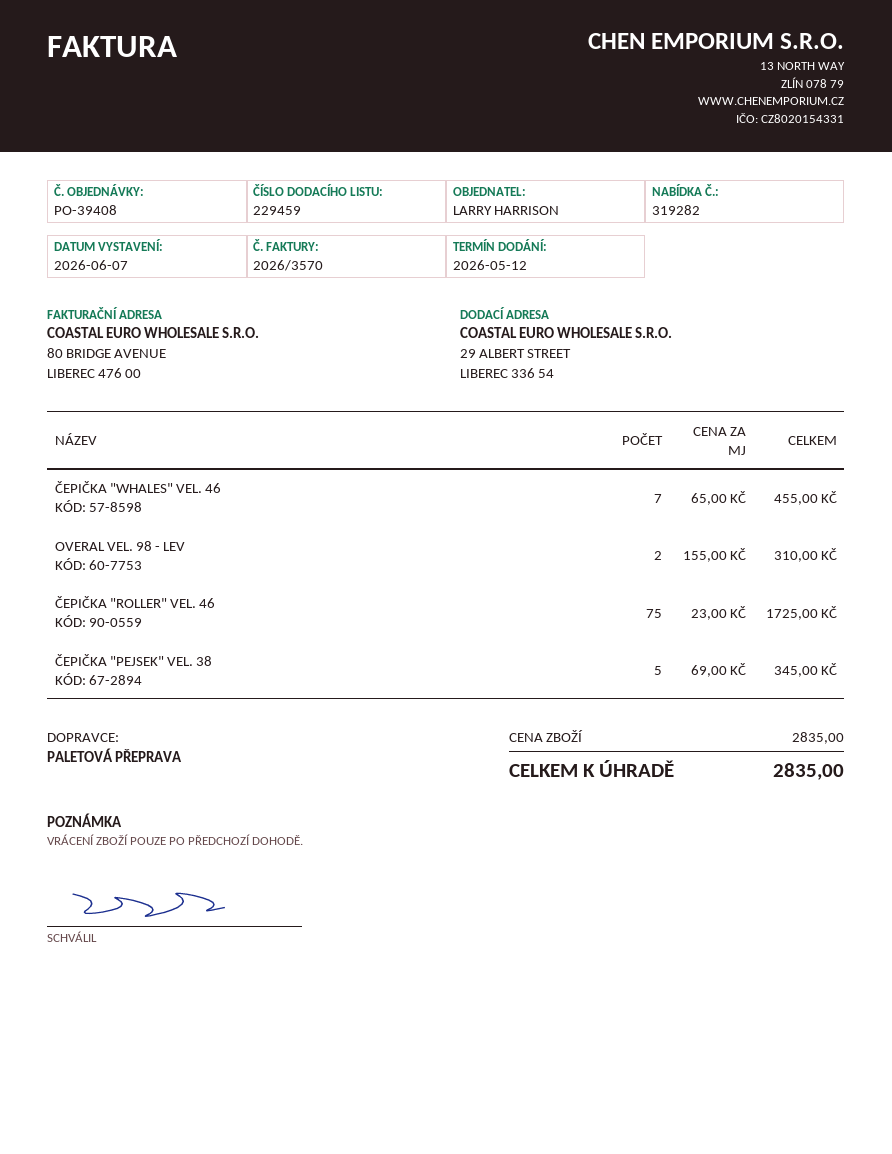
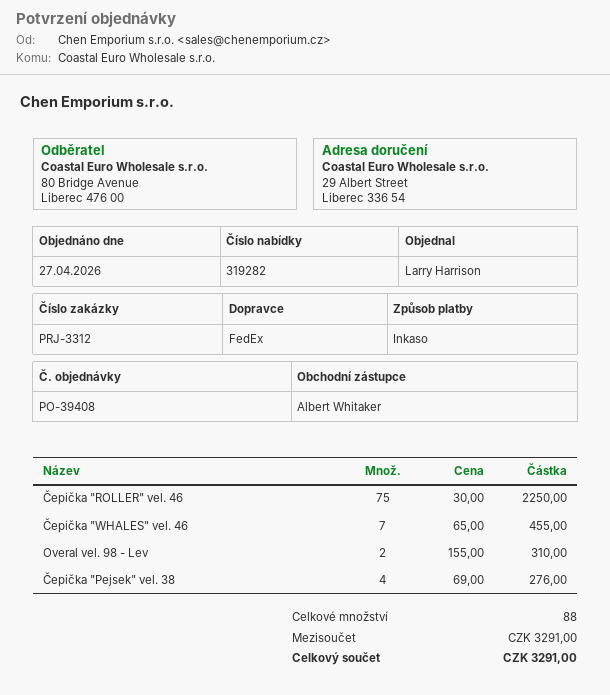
shipping method: pallet freight -> FedEx
ČEPIČKA "ROLLER" VEL. 46: 75 x 23.00 = 1725.00 -> 75 x 30.00 = 2250.00
ČEPIČKA "PEJSEK" VEL. 38: 5 x 69.00 = 345.00 -> 4 x 69.00 = 276.00
subtotal: 2835.00 -> 3291.00
total: 2835.00 -> 3291.00

